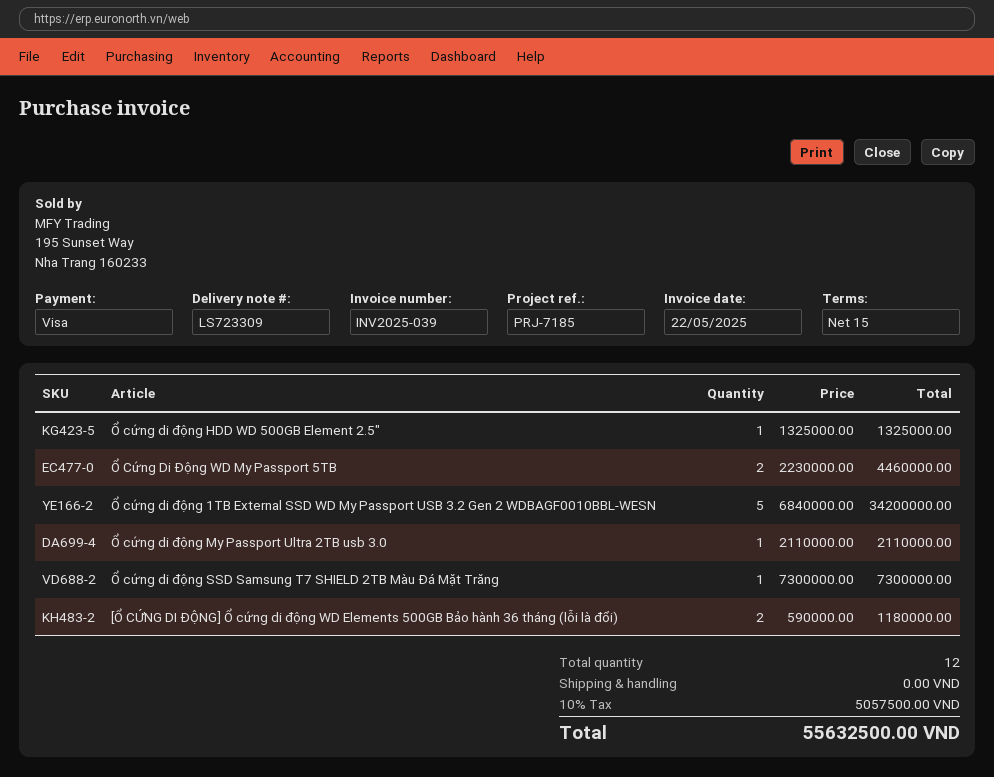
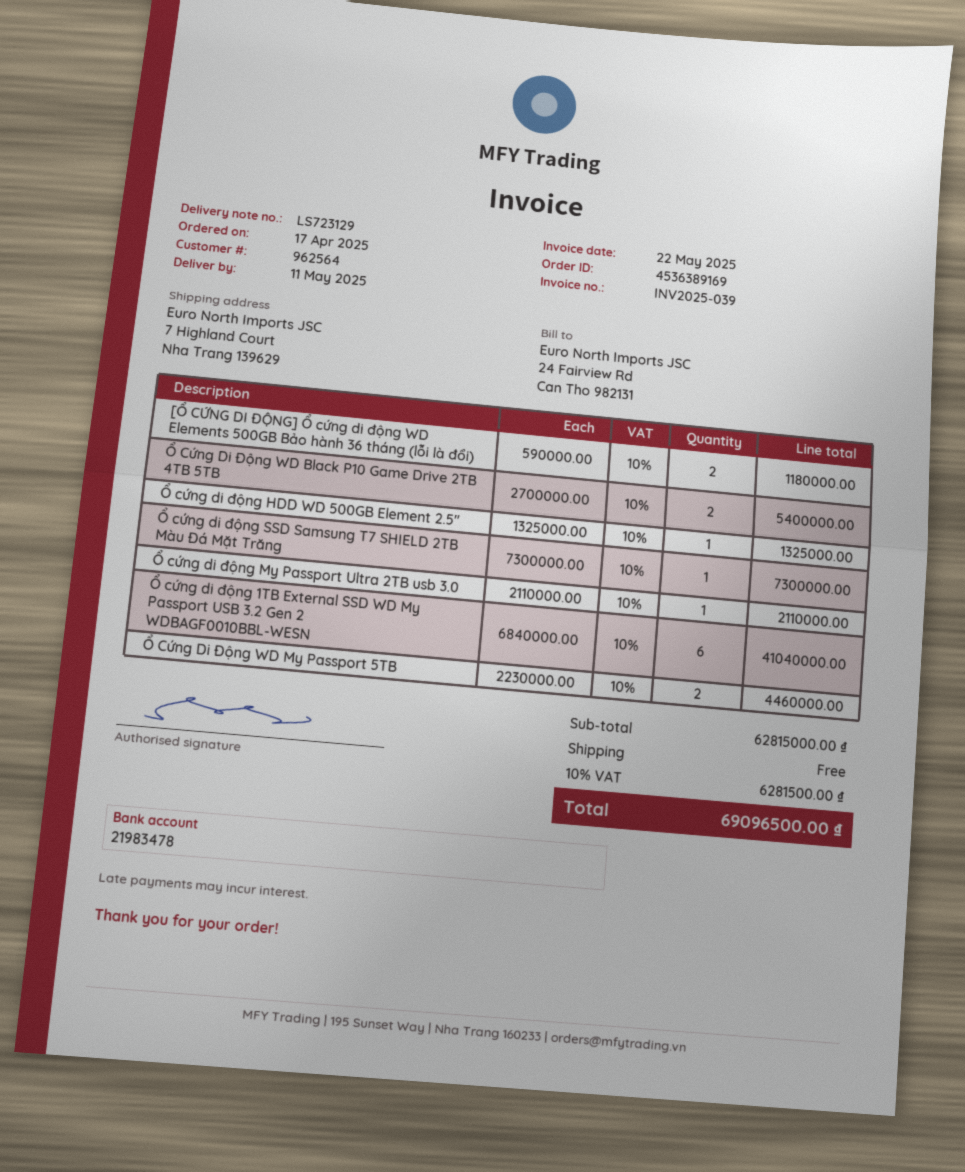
delivery note number: LS723309 -> LS723129
Ổ cứng di động 1TB External SSD WD My Passport USB 3.2 Gen 2 WDBAGF0010BBL-WESN: 5 x 6840000.00 = 34200000.00 -> 6 x 6840000.00 = 41040000.00
Ổ Cứng Di Động WD Black P10 Game Drive 2TB 4TB 5TB: none -> 2 x 2700000.00 = 5400000.00
tax: 10% = 5057500.00 -> 10% = 6281500.00
total: 55632500.00 -> 69096500.00

